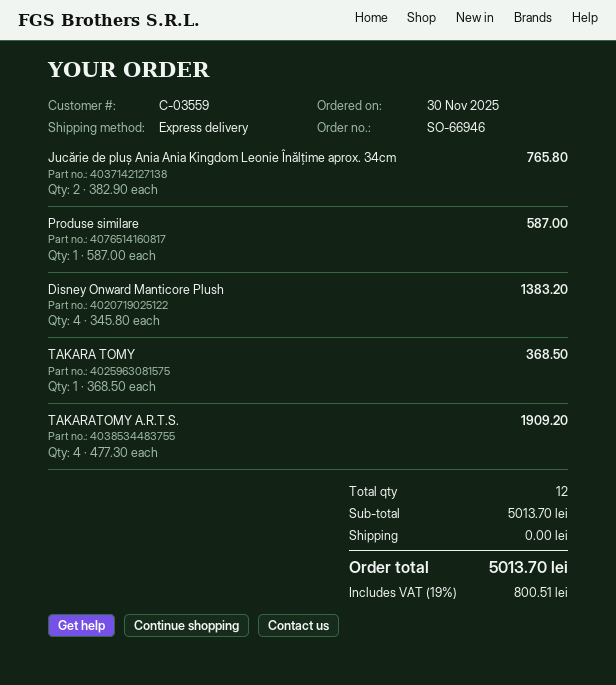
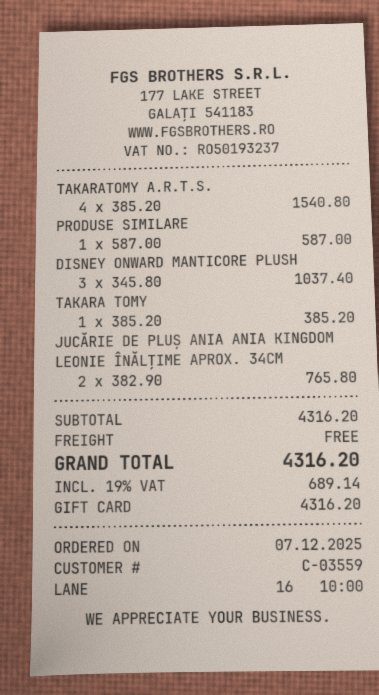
order date: 2025-11-30 -> 2025-12-07
Disney Onward Manticore Plush: 4 x 345.80 = 1383.20 -> 3 x 345.80 = 1037.40
TAKARA TOMY: 1 x 368.50 = 368.50 -> 1 x 385.20 = 385.20
TAKARATOMY A.R.T.S.: 4 x 477.30 = 1909.20 -> 4 x 385.20 = 1540.80
subtotal: 5013.70 -> 4316.20
tax: 19% = 800.51 -> 19% = 689.14
total: 5013.70 -> 4316.20

